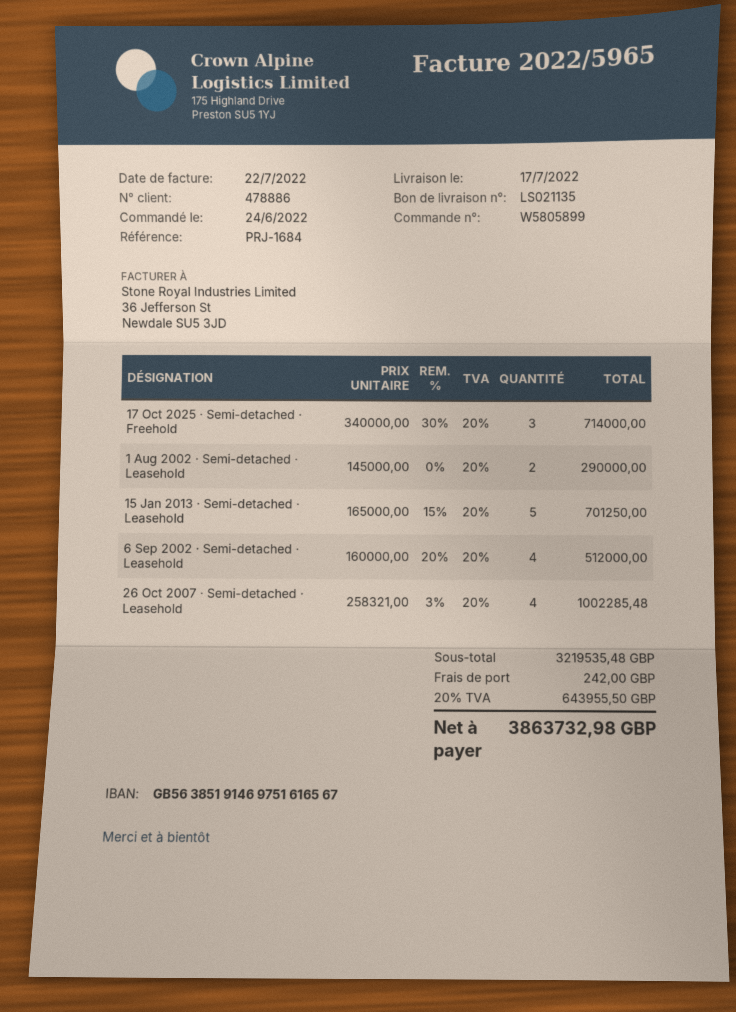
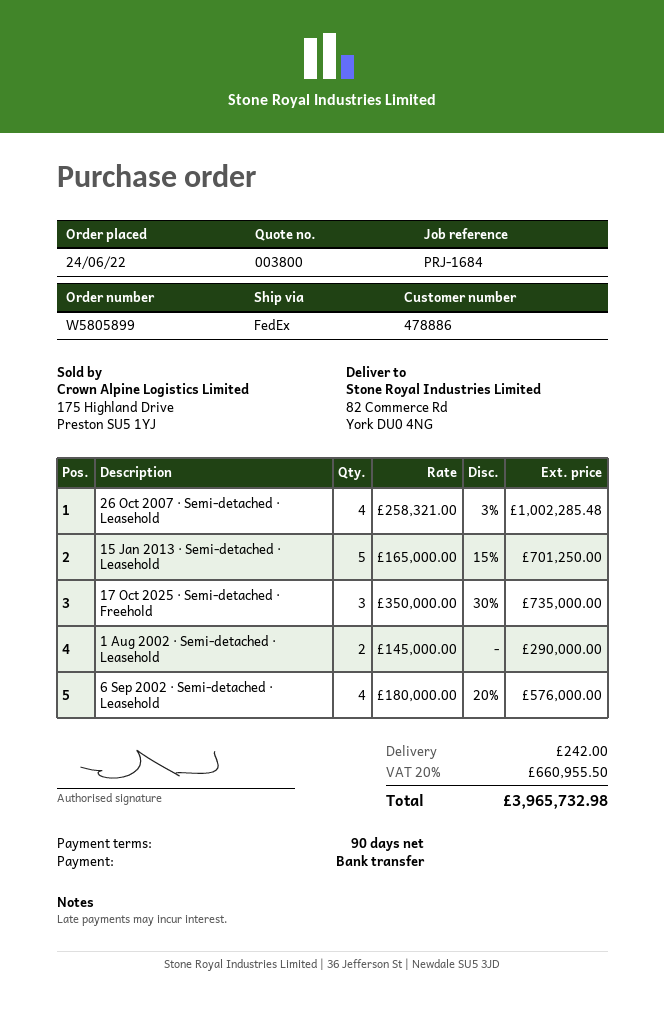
17 Oct 2025 · Semi-detached · Freehold: 3 x 340000.00 - 30% = 714000.00 -> 3 x 350000.00 - 30% = 735000.00
6 Sep 2002 · Semi-detached · Leasehold: 4 x 160000.00 - 20% = 512000.00 -> 4 x 180000.00 - 20% = 576000.00
tax: 20% = 643955.50 -> 20% = 660955.50
total: 3863732.98 -> 3965732.98

